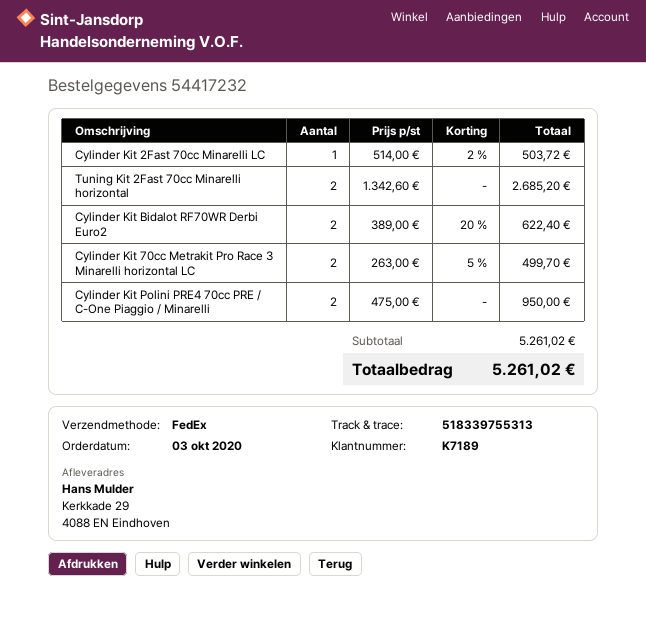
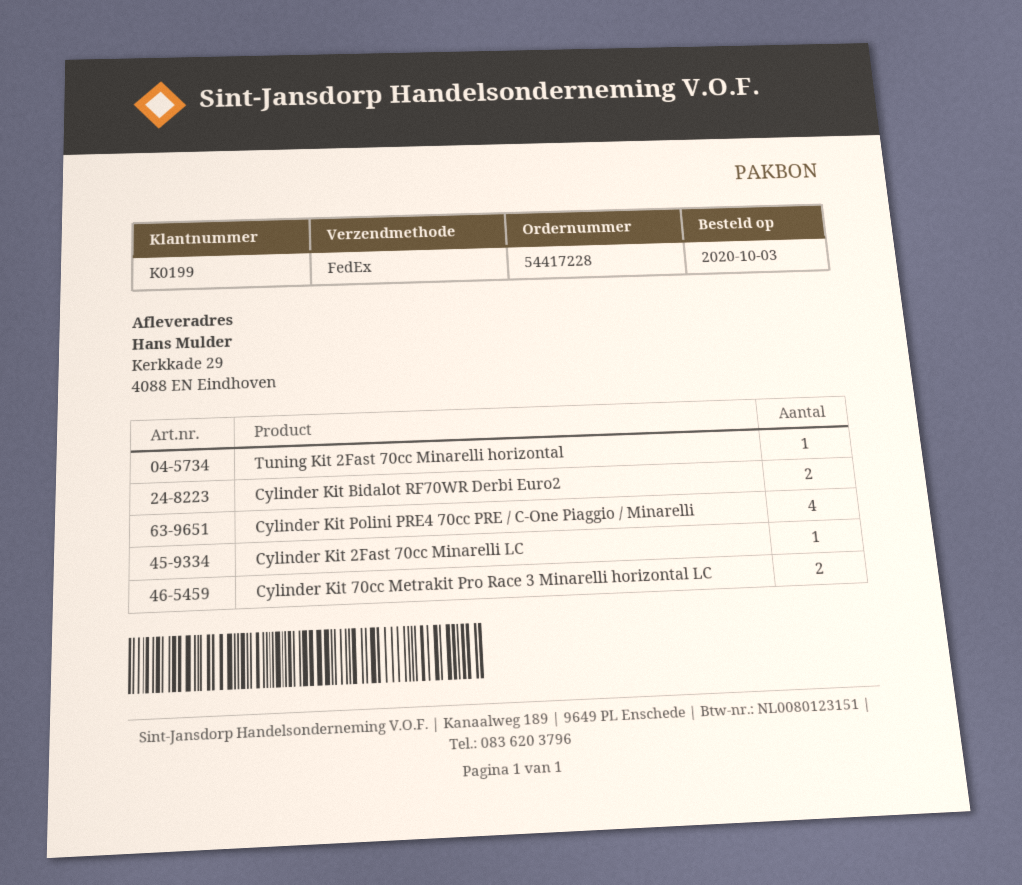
order number: 54417232 -> 54417228
customer number: K7189 -> K0199
Tuning Kit 2Fast 70cc Minarelli horizontal: 2 -> 1
Cylinder Kit Polini PRE4 70cc PRE / C-One Piaggio / Minarelli: 2 -> 4

